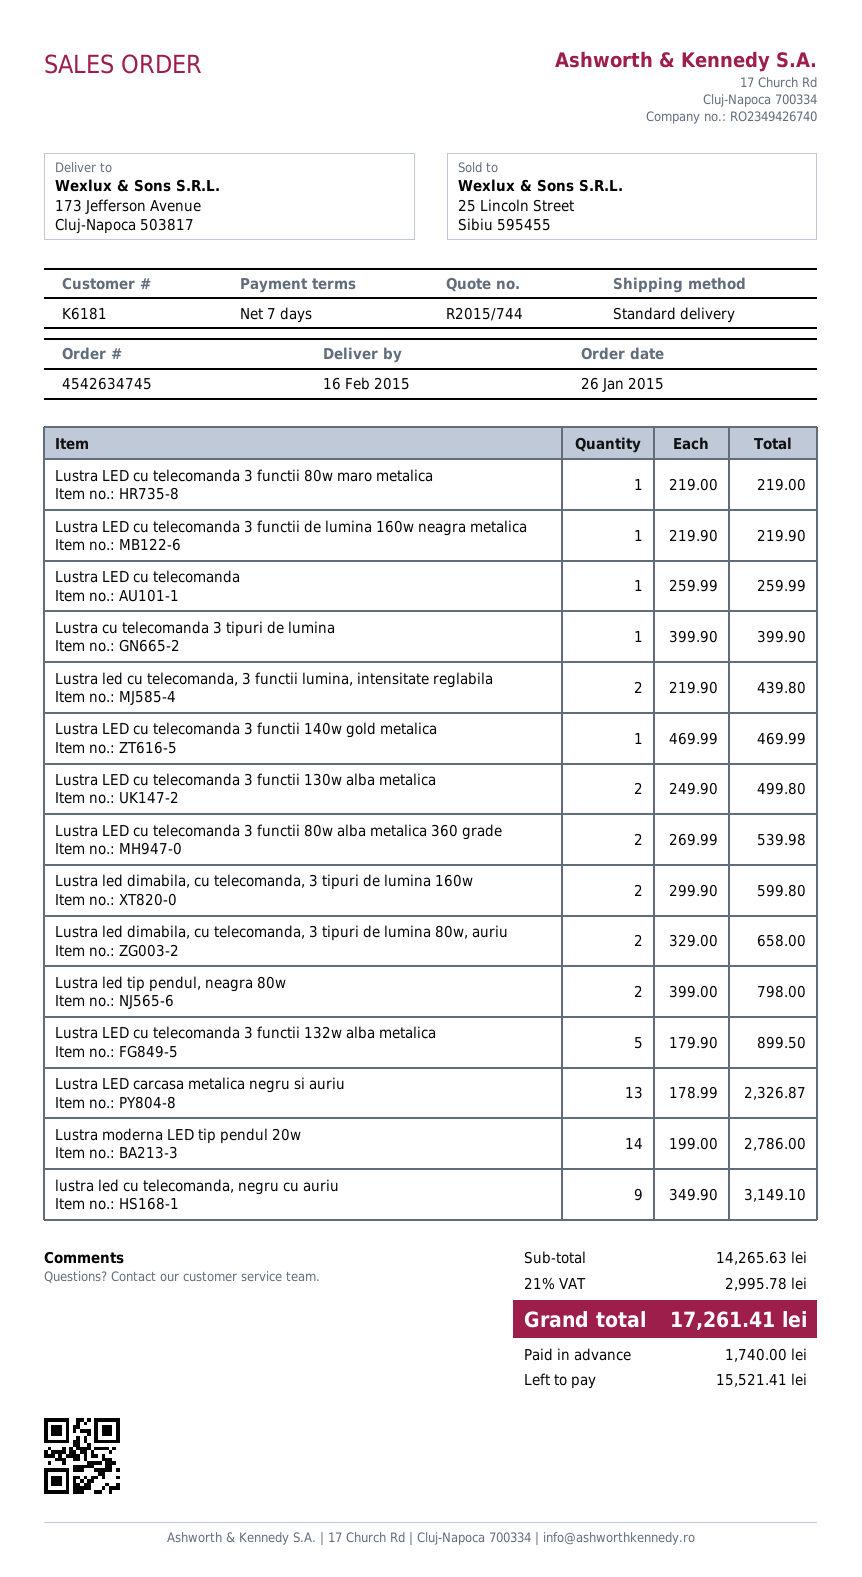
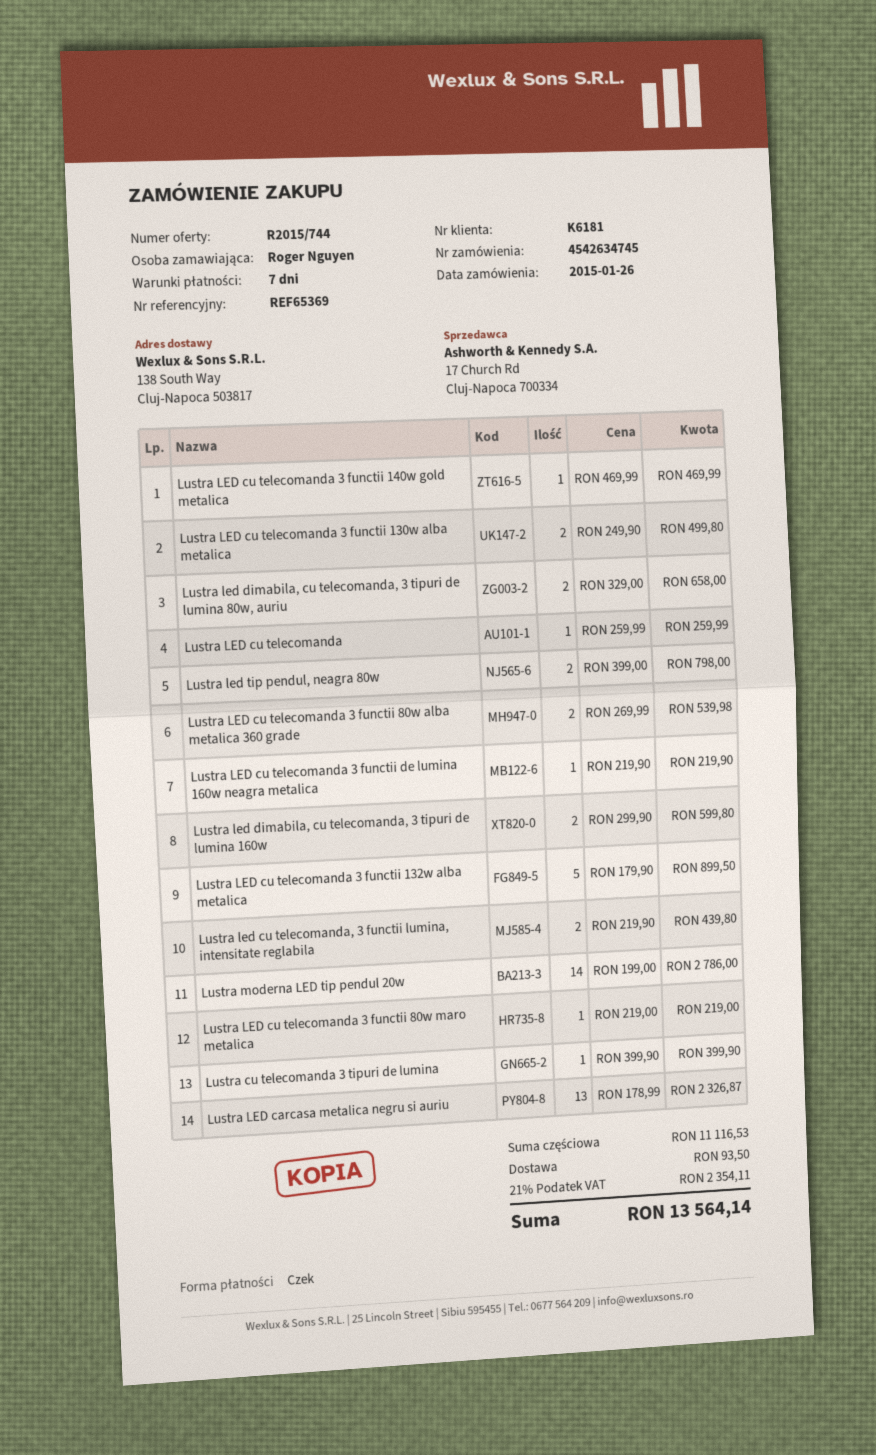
ship to: 173 Jefferson Avenue, Cluj-Napoca 503817 -> 138 South Way, Cluj-Napoca 503817
lustra led cu telecomanda, negru cu auriu: 9 x 349.90 = 3149.10 -> none
subtotal: 14265.63 -> 11116.53
shipping: none -> 93.50
tax: 21% = 2995.78 -> 21% = 2354.11
total: 17261.41 -> 13564.14

